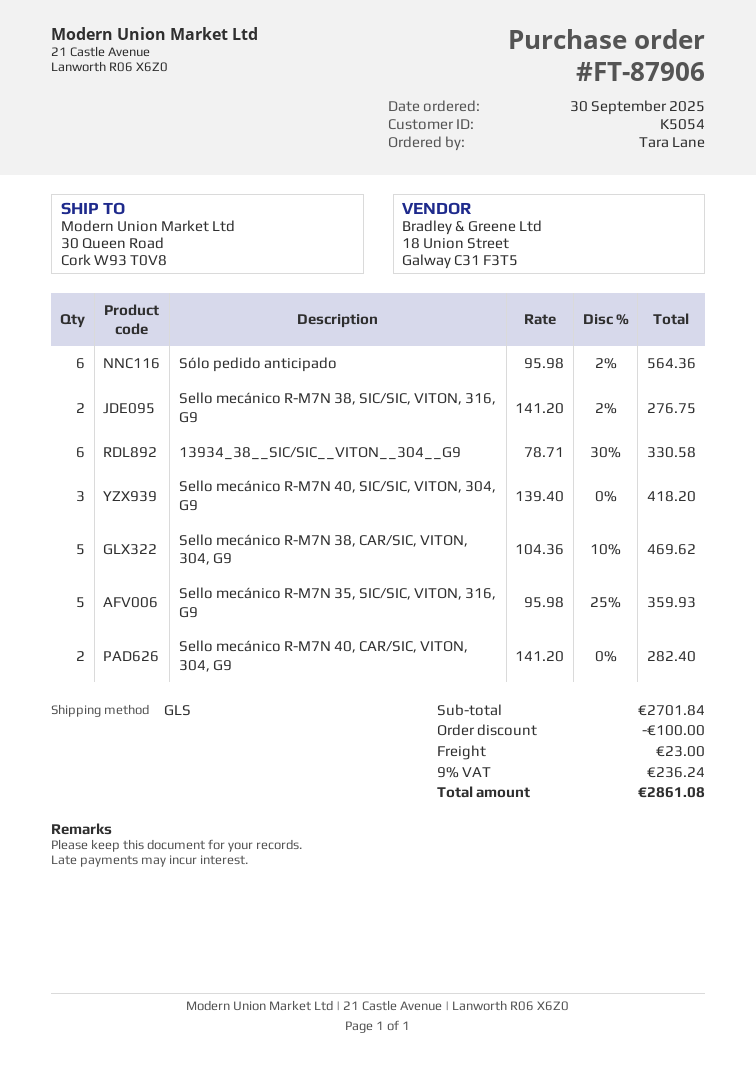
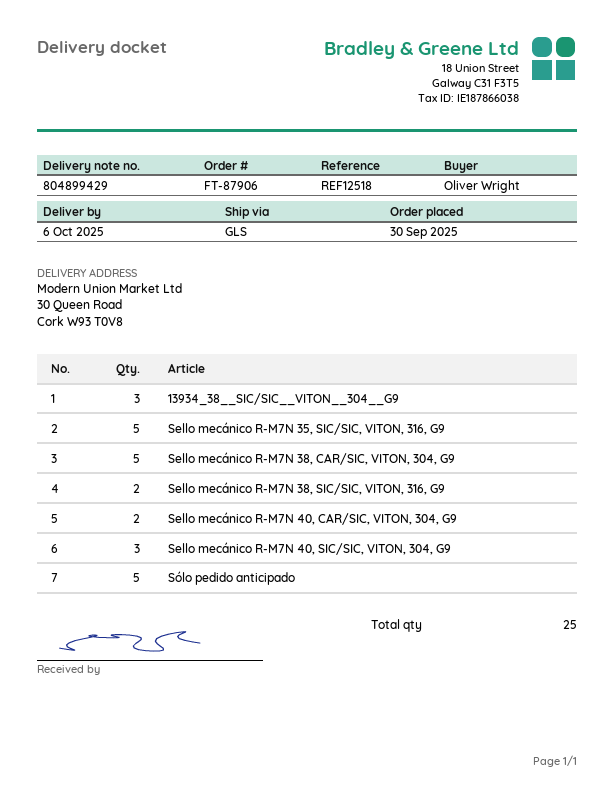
ordered by: Tara Lane -> Oliver Wright
Sólo pedido anticipado: 6 -> 5
13934_38__SIC/SIC__VITON__304__G9: 6 -> 3

